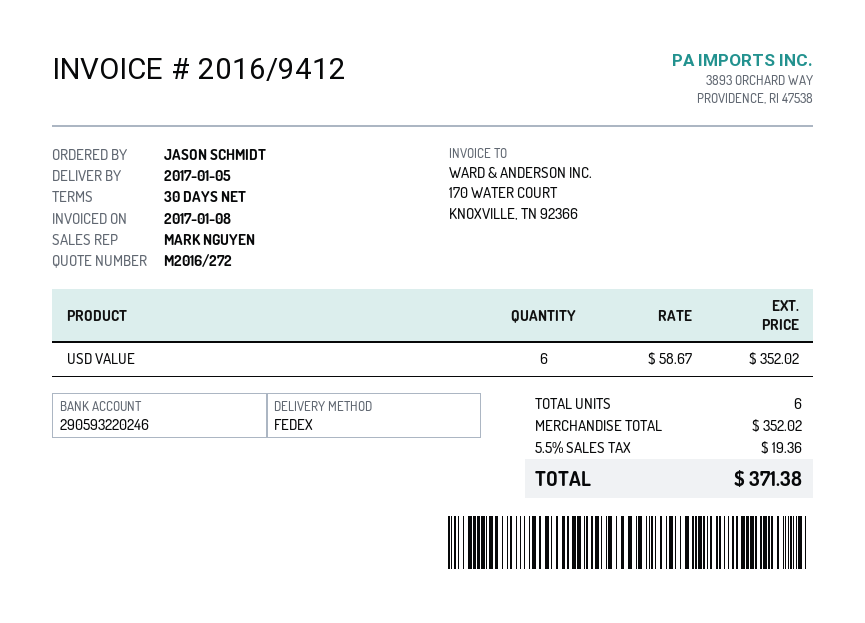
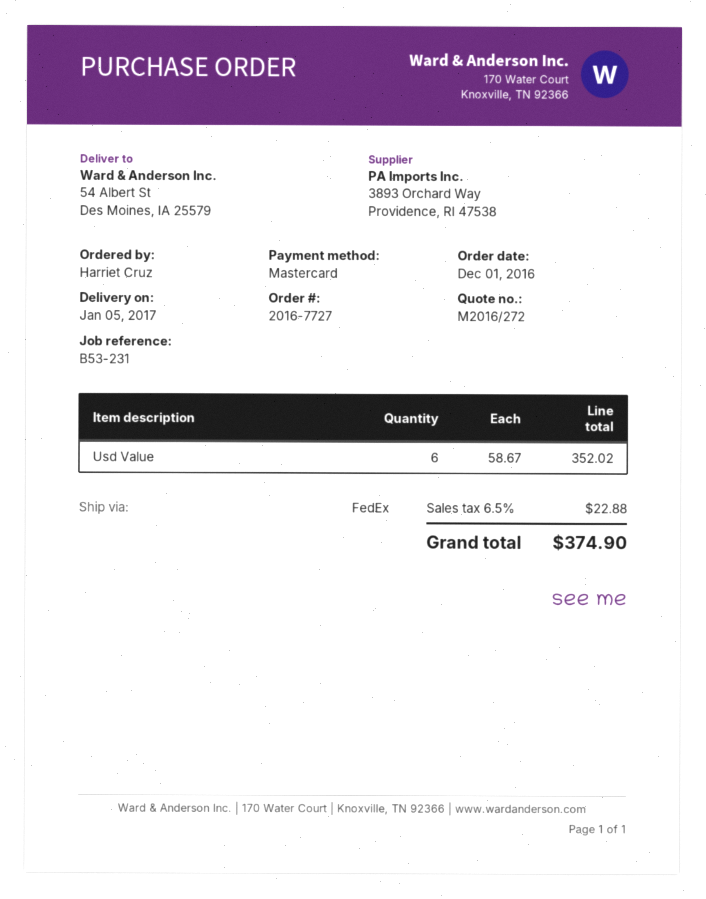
ordered by: JASON SCHMIDT -> Harriet Cruz
tax: 5.5% = 19.36 -> 6.5% = 22.88
total: 371.38 -> 374.90

